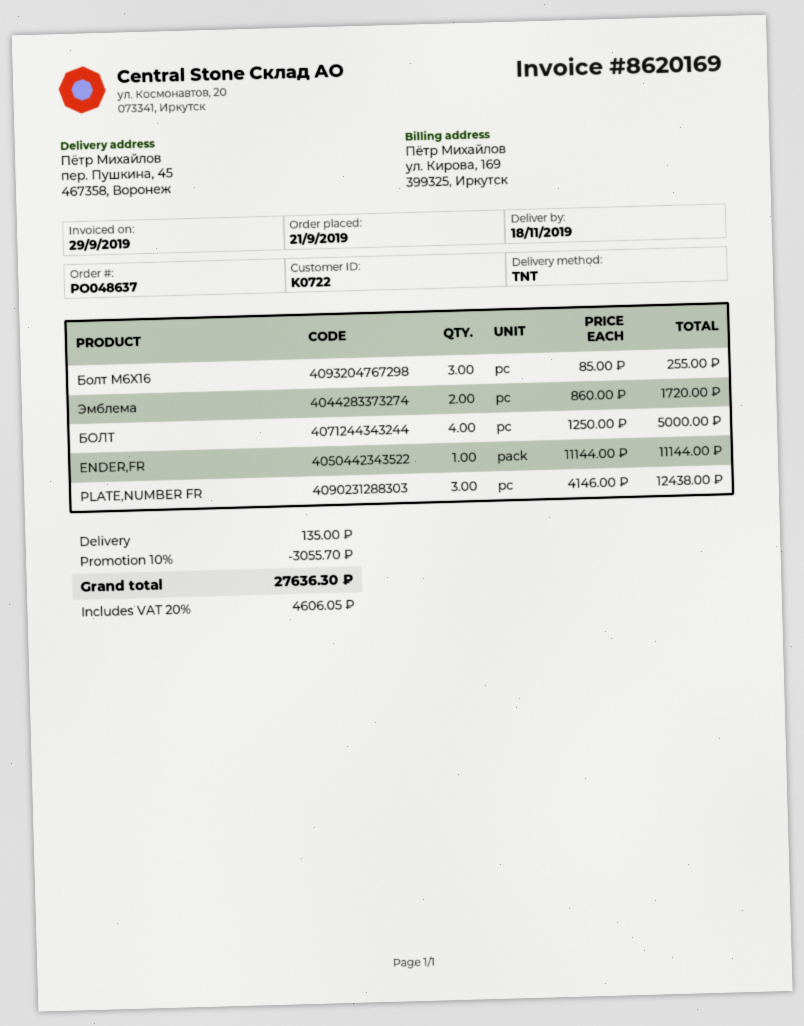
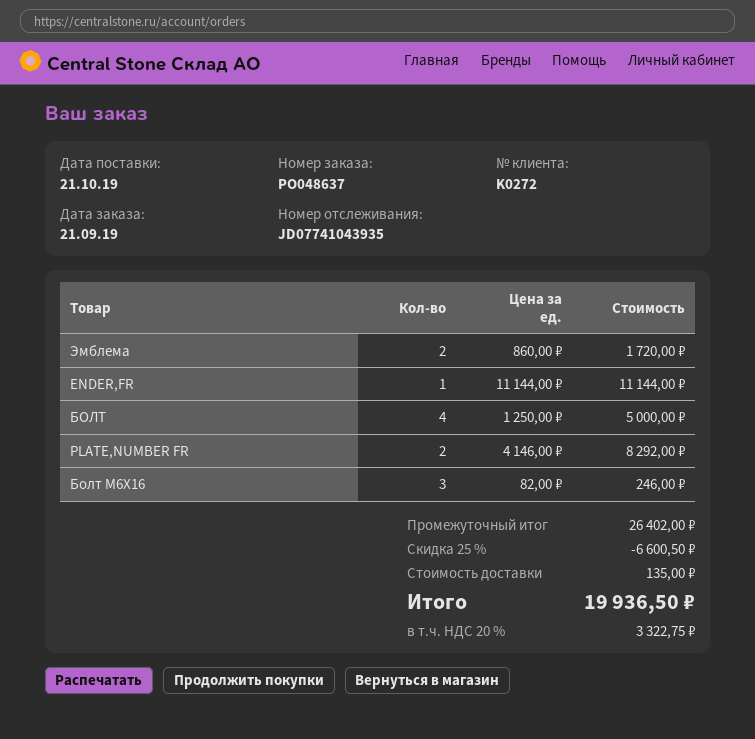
delivery date: 2019-11-18 -> 2019-10-21
customer number: K0722 -> K0272
Болт M6X16: 3 x 85.00 = 255.00 -> 3 x 82.00 = 246.00
PLATE,NUMBER FR: 3 x 4146.00 = 12438.00 -> 2 x 4146.00 = 8292.00
discount: 10% = 3055.70 -> 25% = 6600.50
tax: 20% = 4606.05 -> 20% = 3322.75
total: 27636.30 -> 19936.50

